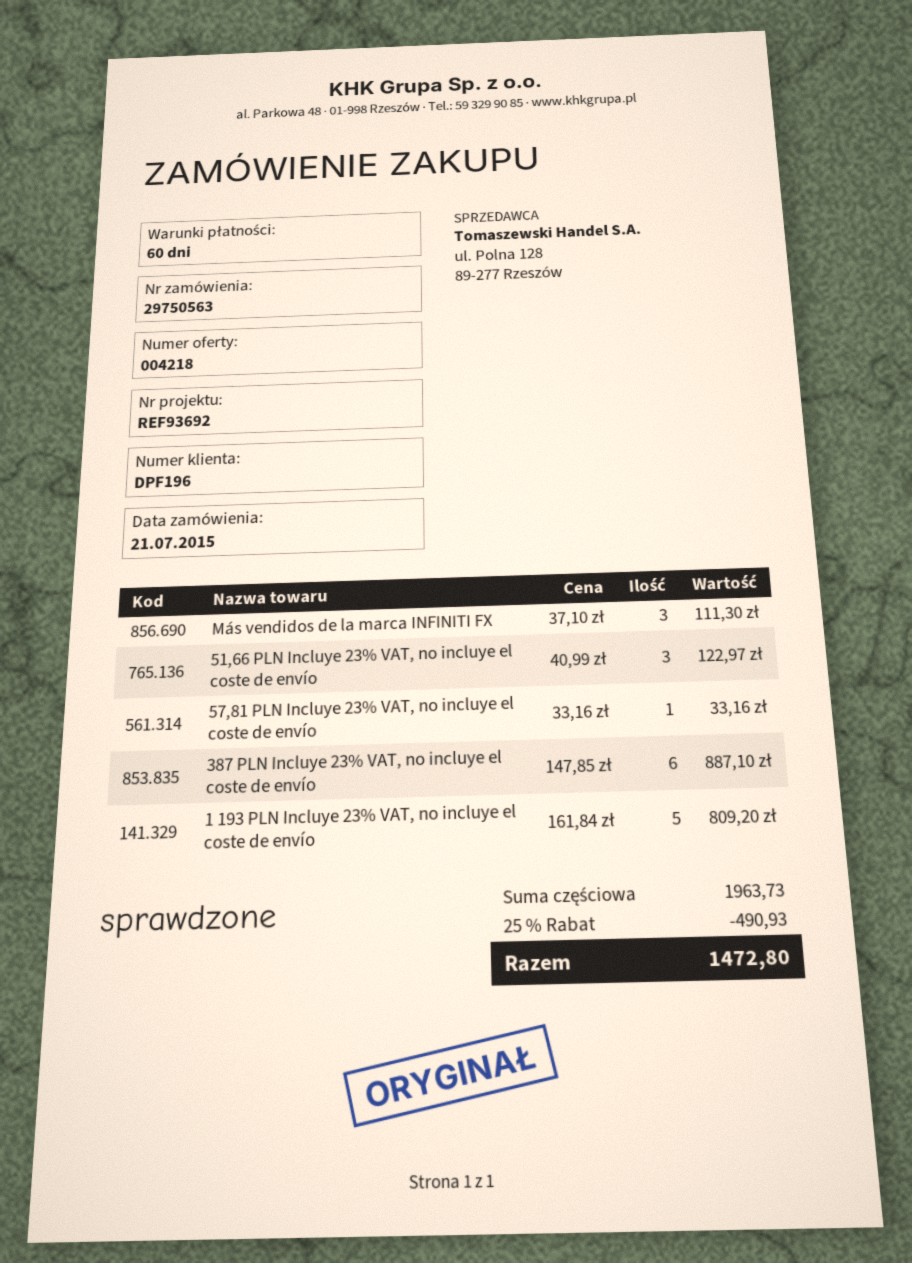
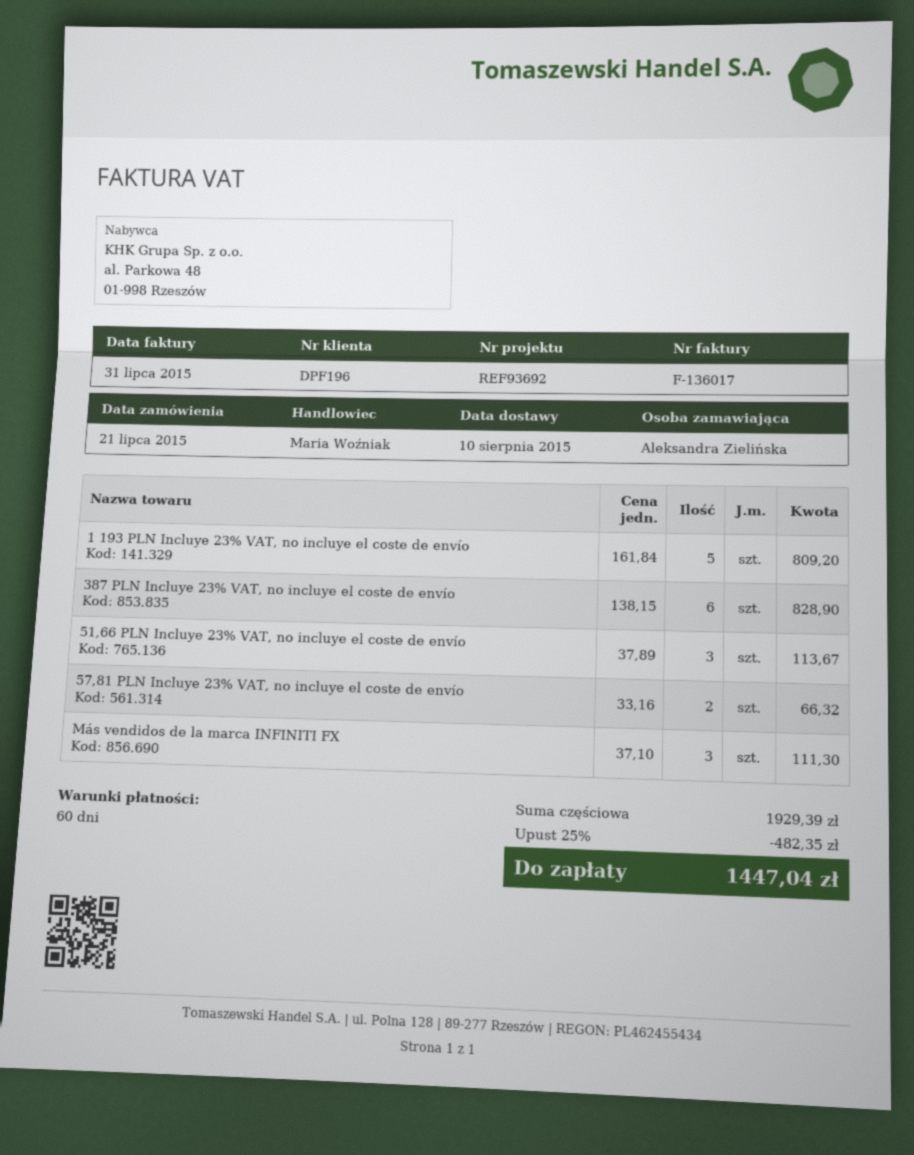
51,66 PLN Incluye 23% VAT, no incluye el coste de envío: 3 x 40.99 = 122.97 -> 3 x 37.89 = 113.67
57,81 PLN Incluye 23% VAT, no incluye el coste de envío: 1 x 33.16 = 33.16 -> 2 x 33.16 = 66.32
387 PLN Incluye 23% VAT, no incluye el coste de envío: 6 x 147.85 = 887.10 -> 6 x 138.15 = 828.90
subtotal: 1963.73 -> 1929.39
discount: 25% = 490.93 -> 25% = 482.35
total: 1472.80 -> 1447.04

